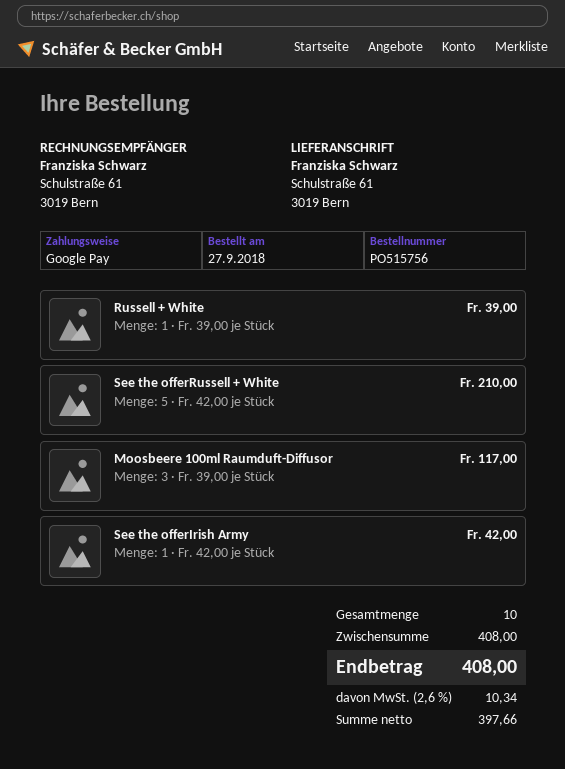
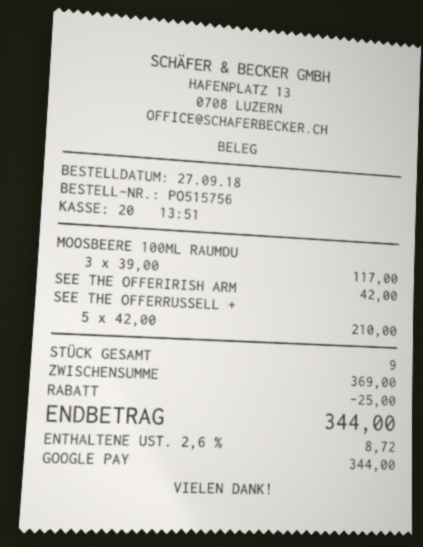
Russell + White: 1 x 39.00 = 39.00 -> none
total quantity: 10 -> 9
subtotal: 408.00 -> 369.00
discount: none -> 25.00
tax: 2.6% = 10.34 -> 2.6% = 8.72
total: 408.00 -> 344.00

